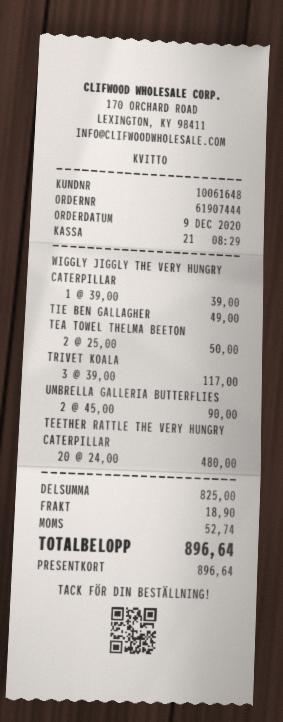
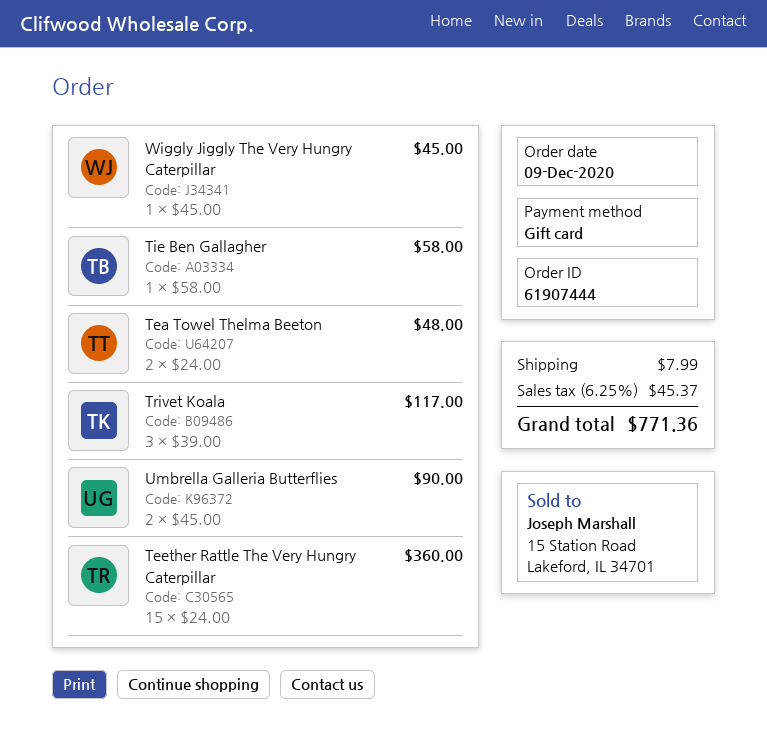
WIGGLY JIGGLY THE VERY HUNGRY CATERPILLAR: 1 x 39.00 = 39.00 -> 1 x 45.00 = 45.00
TIE BEN GALLAGHER: 1 x 49.00 = 49.00 -> 1 x 58.00 = 58.00
TEA TOWEL THELMA BEETON: 2 x 25.00 = 50.00 -> 2 x 24.00 = 48.00
TEETHER RATTLE THE VERY HUNGRY CATERPILLAR: 20 x 24.00 = 480.00 -> 15 x 24.00 = 360.00
shipping: 18.90 -> 7.99
tax: 52.74 -> 45.37
total: 896.64 -> 771.36

